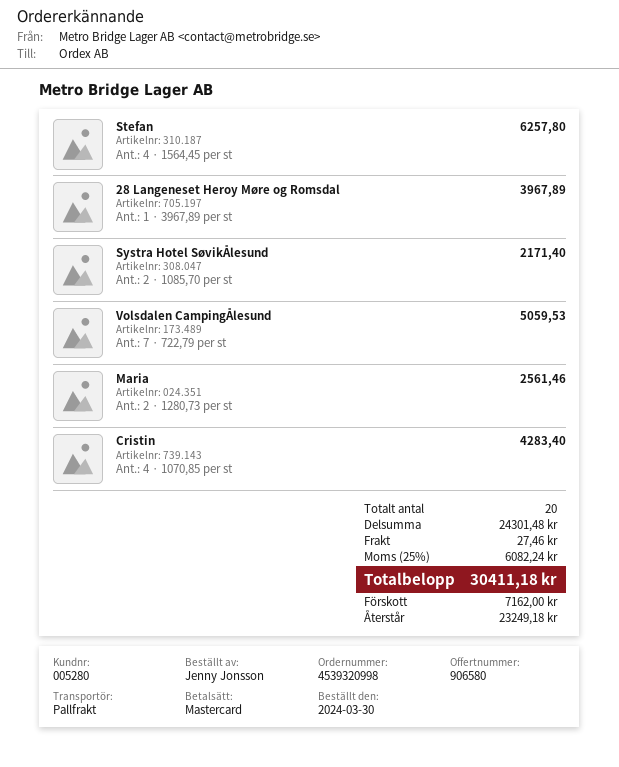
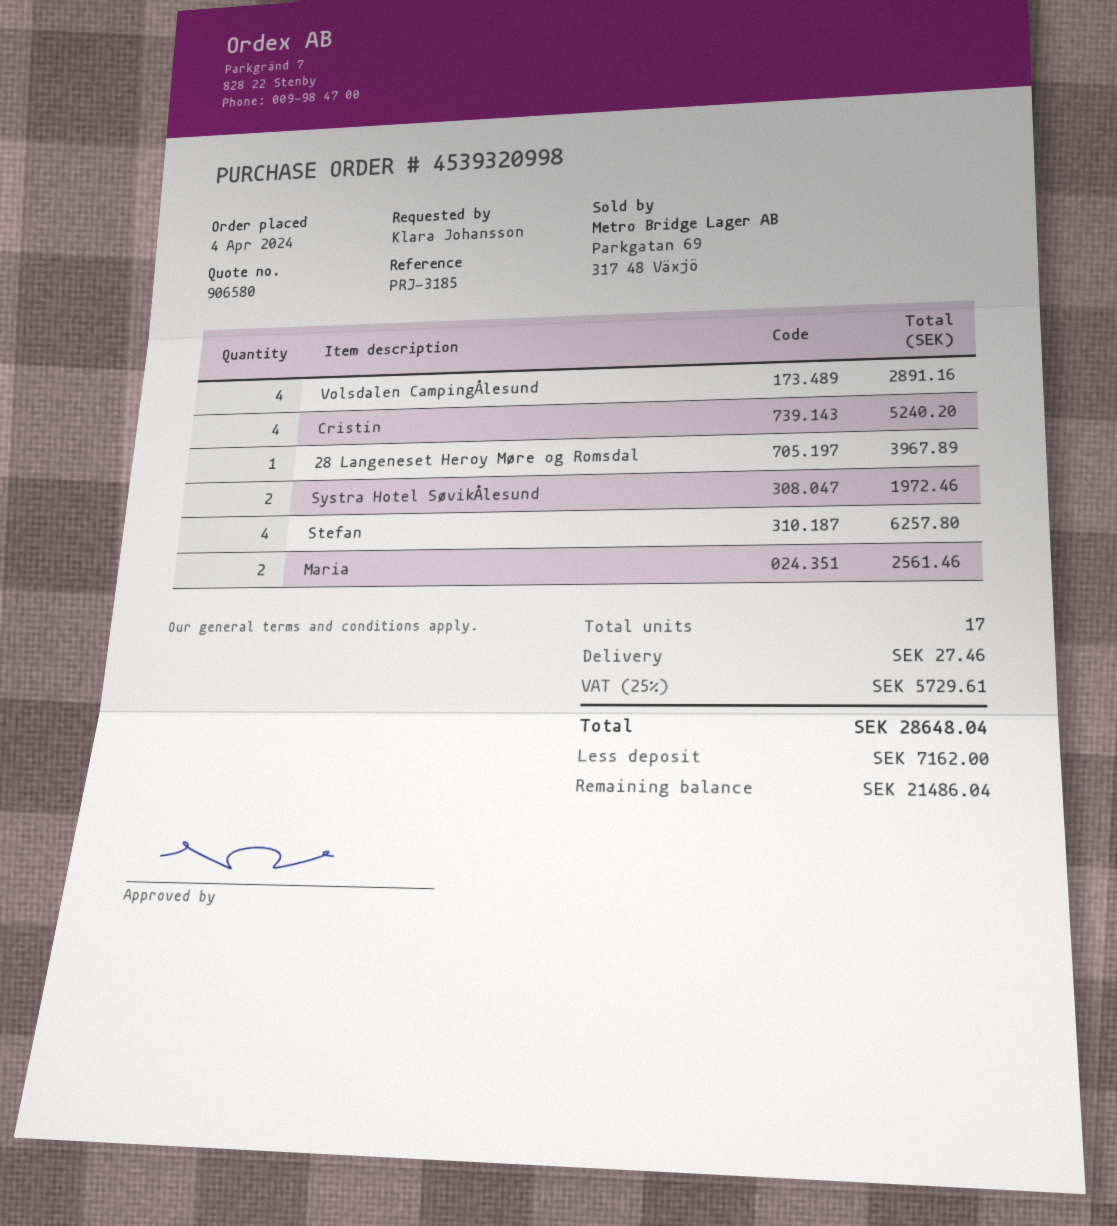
order date: 2024-03-30 -> 2024-04-04
ordered by: Jenny Jonsson -> Klara Johansson
Systra Hotel SøvikÅlesund: 2 for 2171.40 -> 2 for 1972.46
Volsdalen CampingÅlesund: 7 for 5059.53 -> 4 for 2891.16
Cristin: 4 for 4283.40 -> 4 for 5240.20
total quantity: 20 -> 17
tax: 25% = 6082.24 -> 25% = 5729.61
total: 30411.18 -> 28648.04
balance: 23249.18 -> 21486.04

